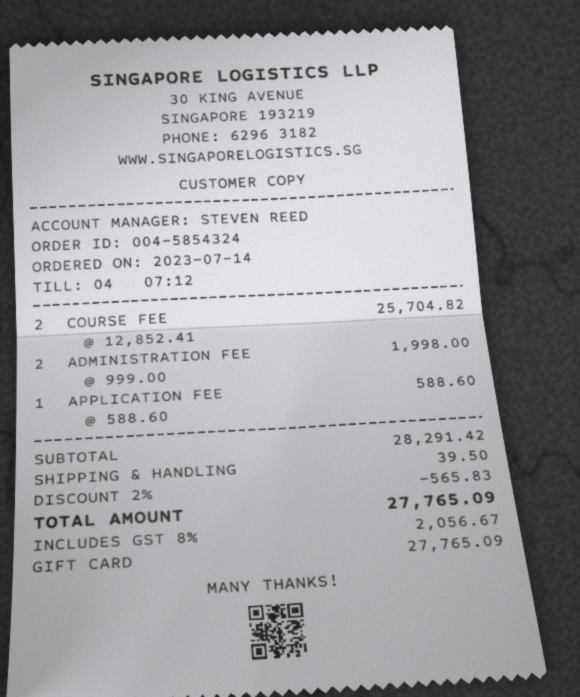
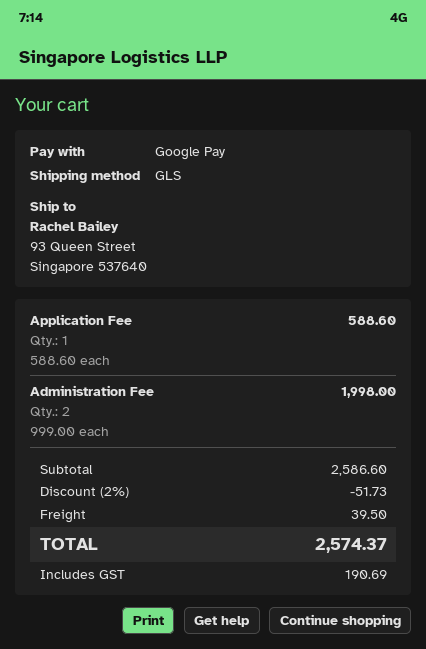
payment method: gift card -> Google Pay
COURSE FEE: 2 x 12852.41 = 25704.82 -> none
subtotal: 28291.42 -> 2586.60
discount: 2% = 565.83 -> 2% = 51.73
tax: 2056.67 -> 190.69
total: 27765.09 -> 2574.37

